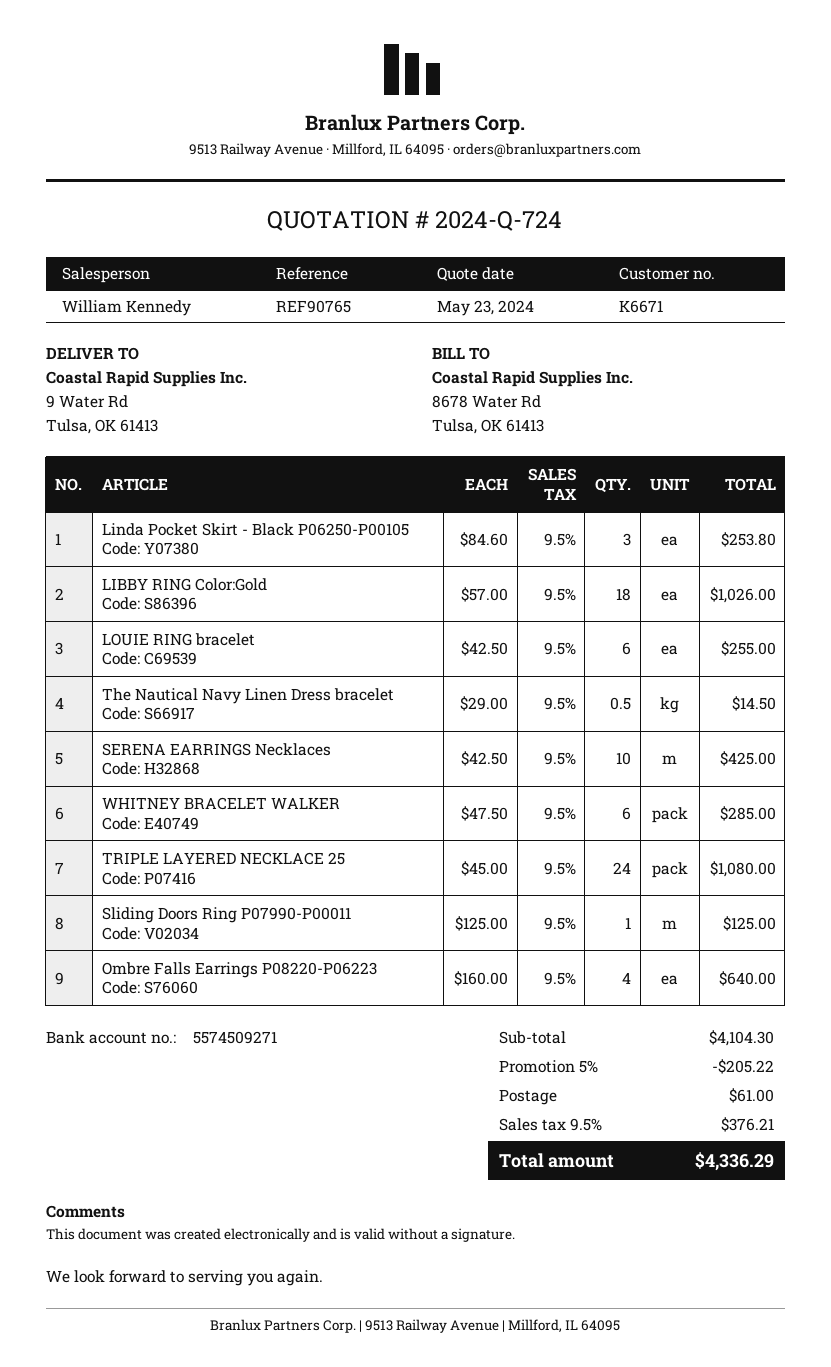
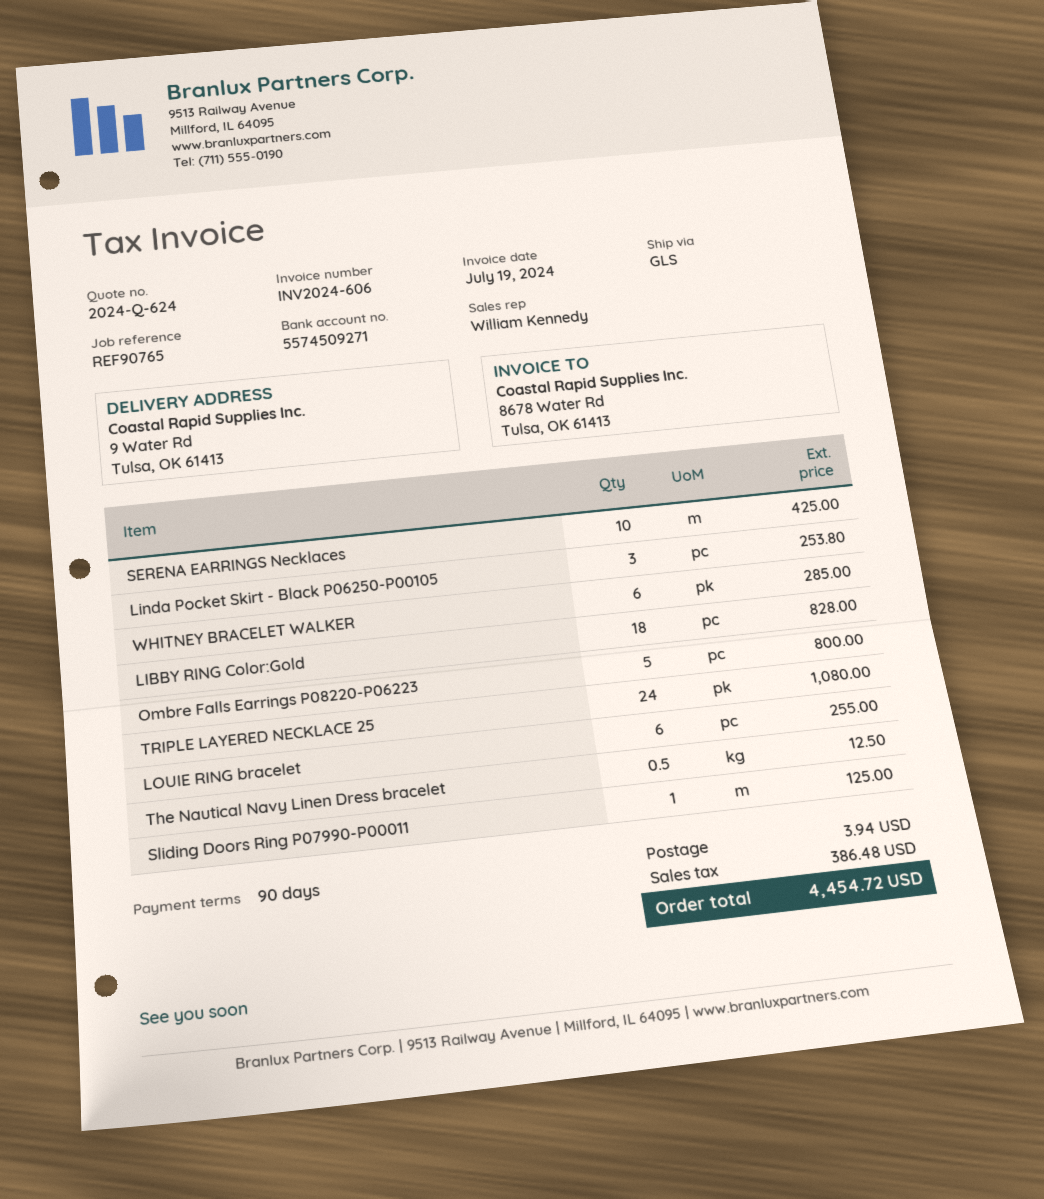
quote number: 2024-Q-724 -> 2024-Q-624
LIBBY RING Color:Gold: 18 for 1026.00 -> 18 for 828.00
The Nautical Navy Linen Dress bracelet: 0.5 for 14.50 -> 0.5 for 12.50
Ombre Falls Earrings P08220-P06223: 4 for 640.00 -> 5 for 800.00
discount: 5% = 205.22 -> none
shipping: 61.00 -> 3.94
tax: 376.21 -> 386.48
total: 4336.29 -> 4454.72

